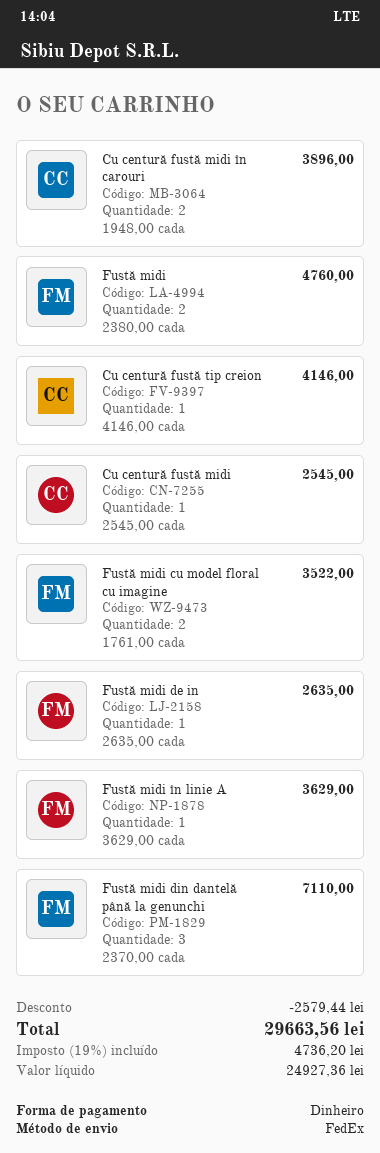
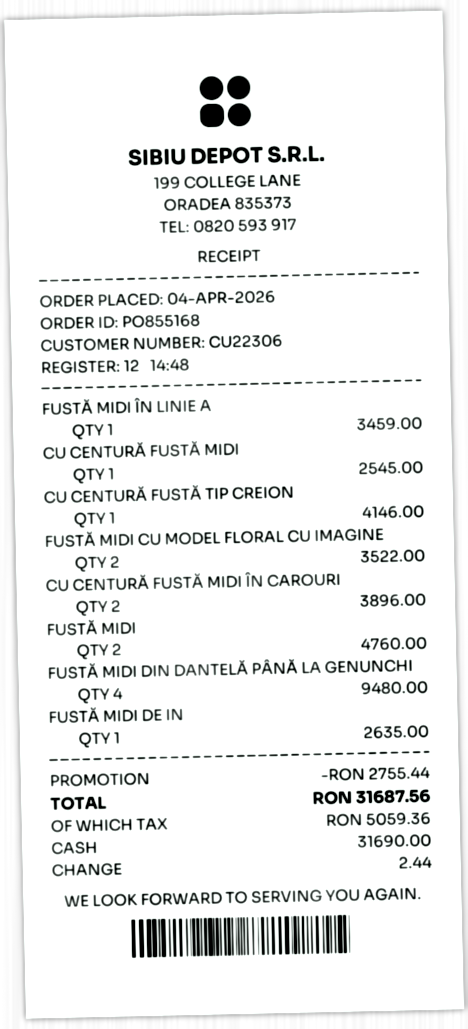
Fustă midi în linie A: 1 for 3629.00 -> 1 for 3459.00
Fustă midi din dantelă până la genunchi: 3 for 7110.00 -> 4 for 9480.00
discount: 2579.44 -> 2755.44
tax: 4736.20 -> 5059.36
total: 29663.56 -> 31687.56

